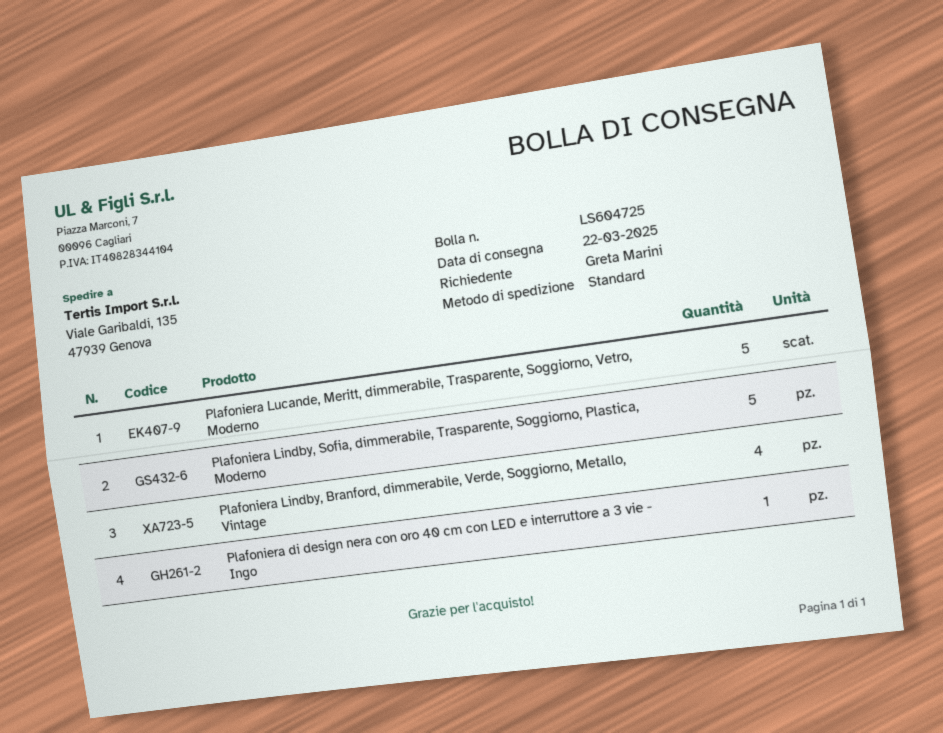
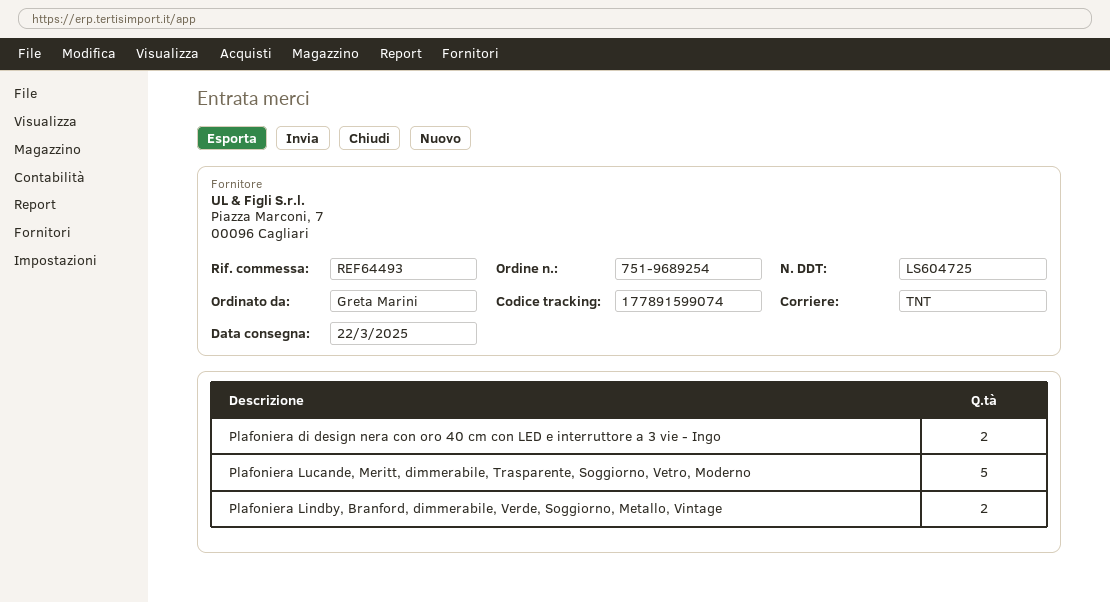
shipping method: standard -> TNT
Plafoniera Lindby, Sofia, dimmerabile, Trasparente, Soggiorno, Plastica, Moderno: 5 -> none
Plafoniera Lindby, Branford, dimmerabile, Verde, Soggiorno, Metallo, Vintage: 4 -> 2
Plafoniera di design nera con oro 40 cm con LED e interruttore a 3 vie - Ingo: 1 -> 2

